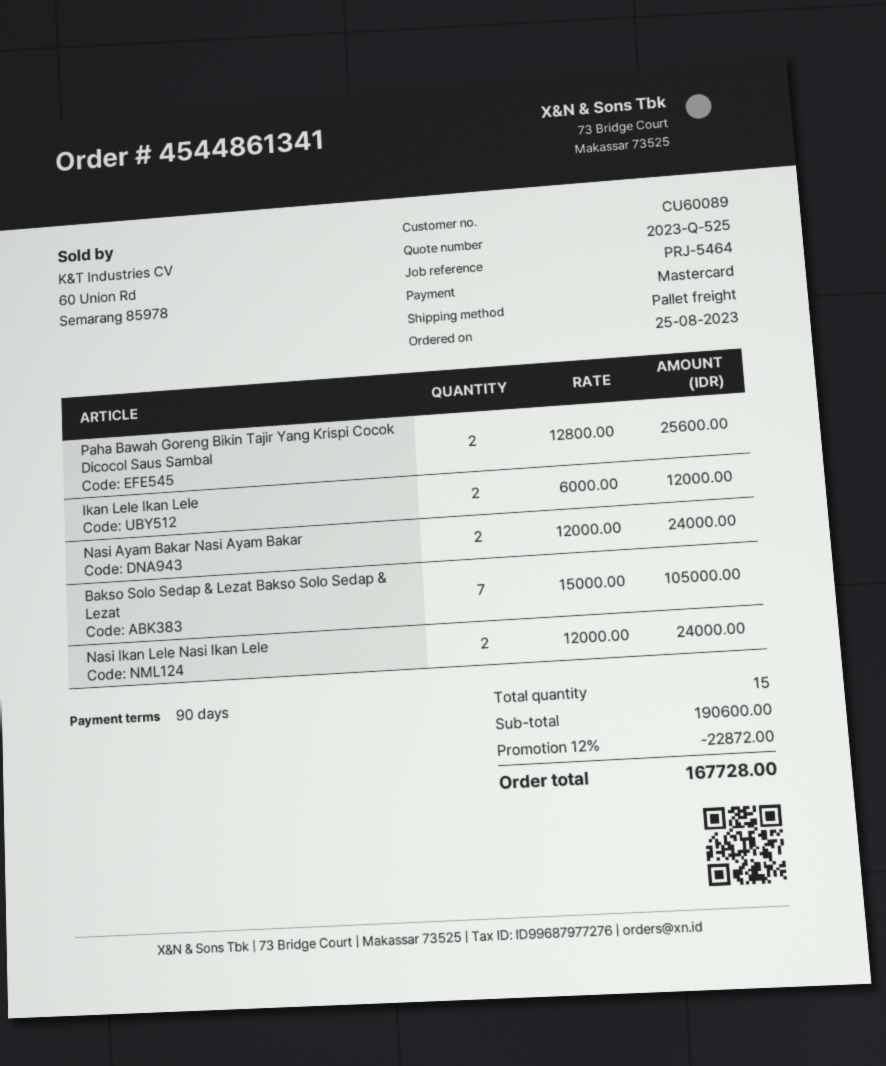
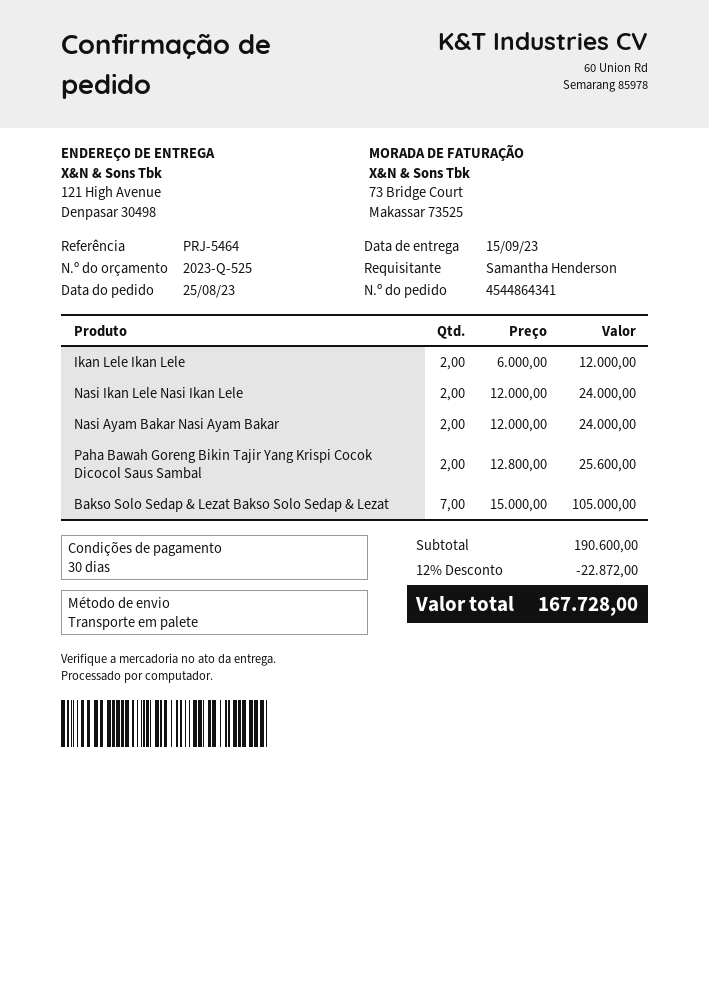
order number: 4544861341 -> 4544864341
payment terms: 90 days -> 30 days

